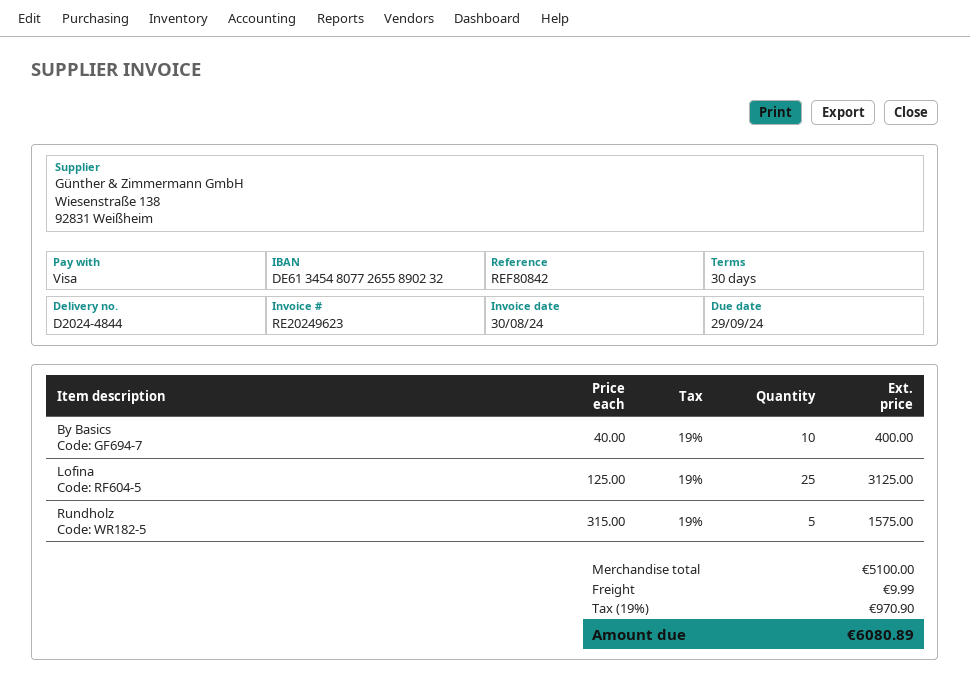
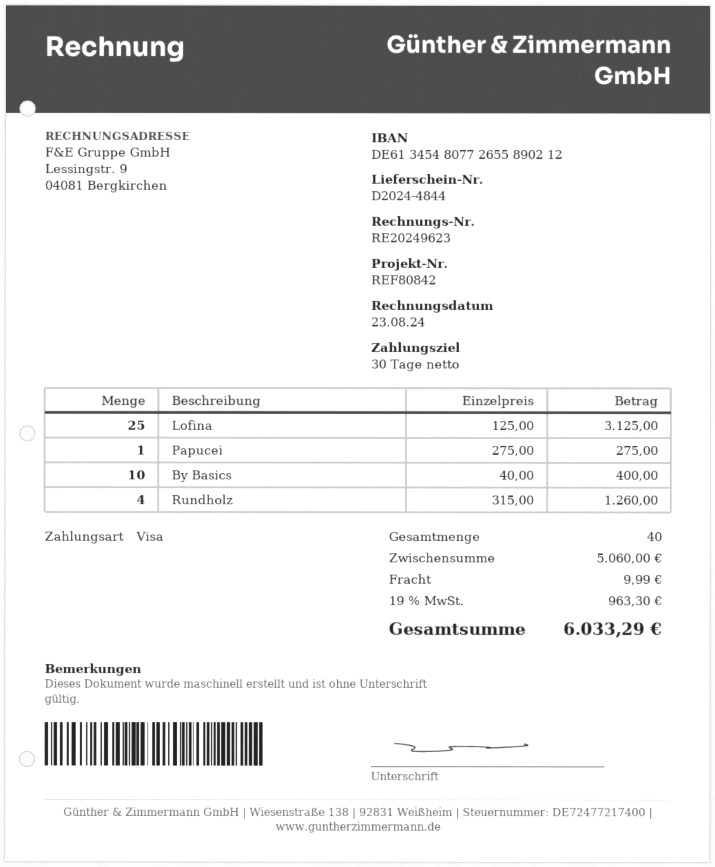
invoice date: 2024-08-30 -> 2024-08-23
bank account: DE61345480772655890232 -> DE61345480772655890212
Rundholz: 5 x 315.00 = 1575.00 -> 4 x 315.00 = 1260.00
Papucei: none -> 1 x 275.00 = 275.00
subtotal: 5100.00 -> 5060.00
tax: 19% = 970.90 -> 19% = 963.30
total: 6080.89 -> 6033.29

